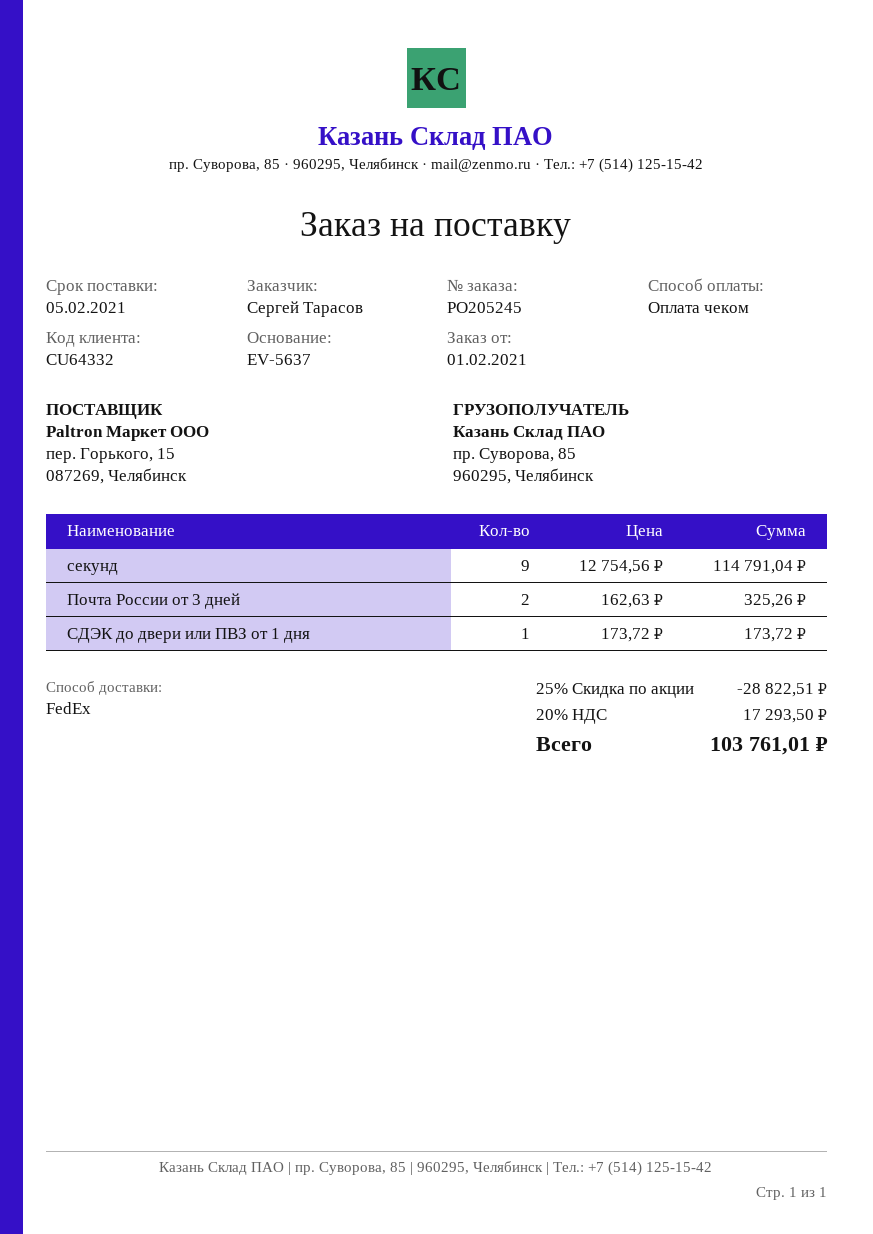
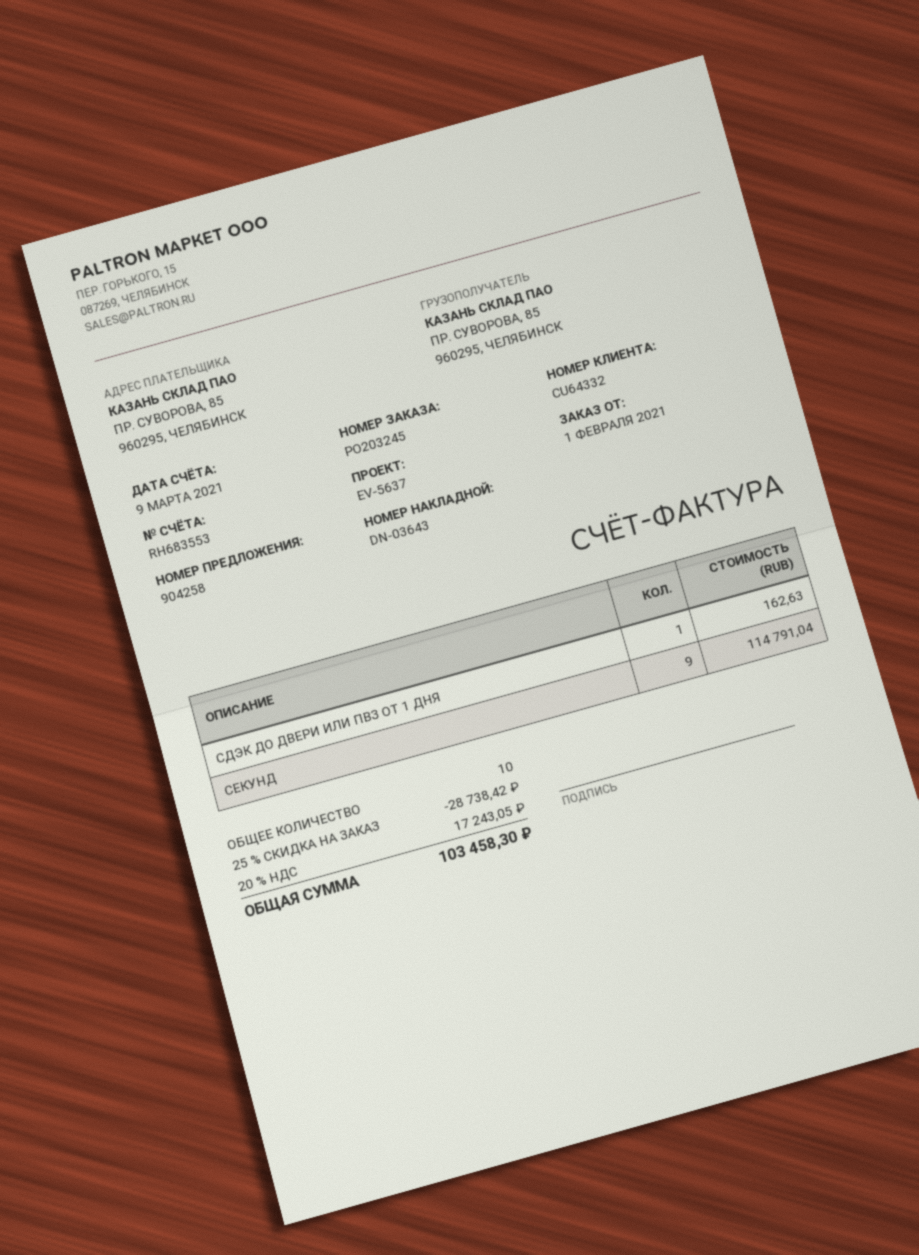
order number: PO205245 -> PO203245
Почта России от 3 дней: 2 for 325.26 -> none
СДЭК до двери или ПВЗ от 1 дня: 1 for 173.72 -> 1 for 162.63
discount: 25% = 28822.51 -> 25% = 28738.42
tax: 20% = 17293.50 -> 20% = 17243.05
total: 103761.01 -> 103458.30

